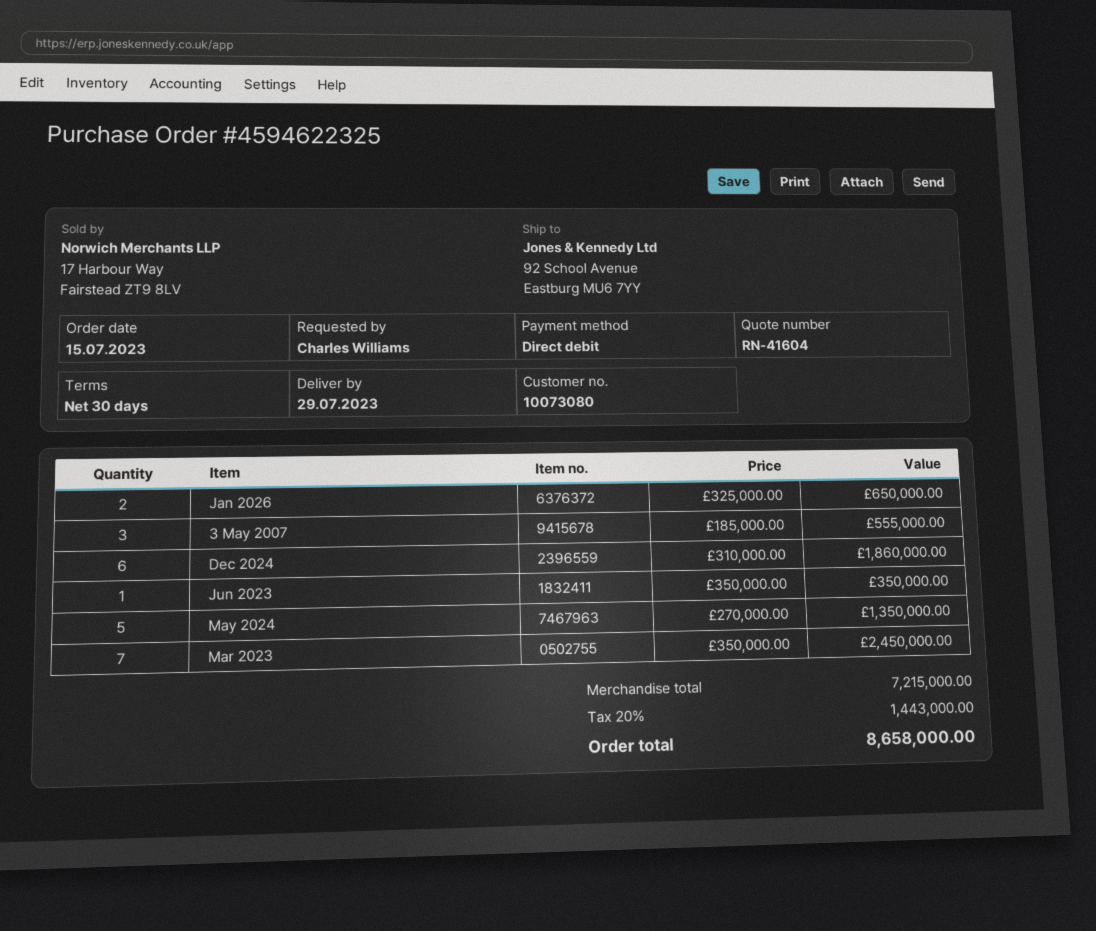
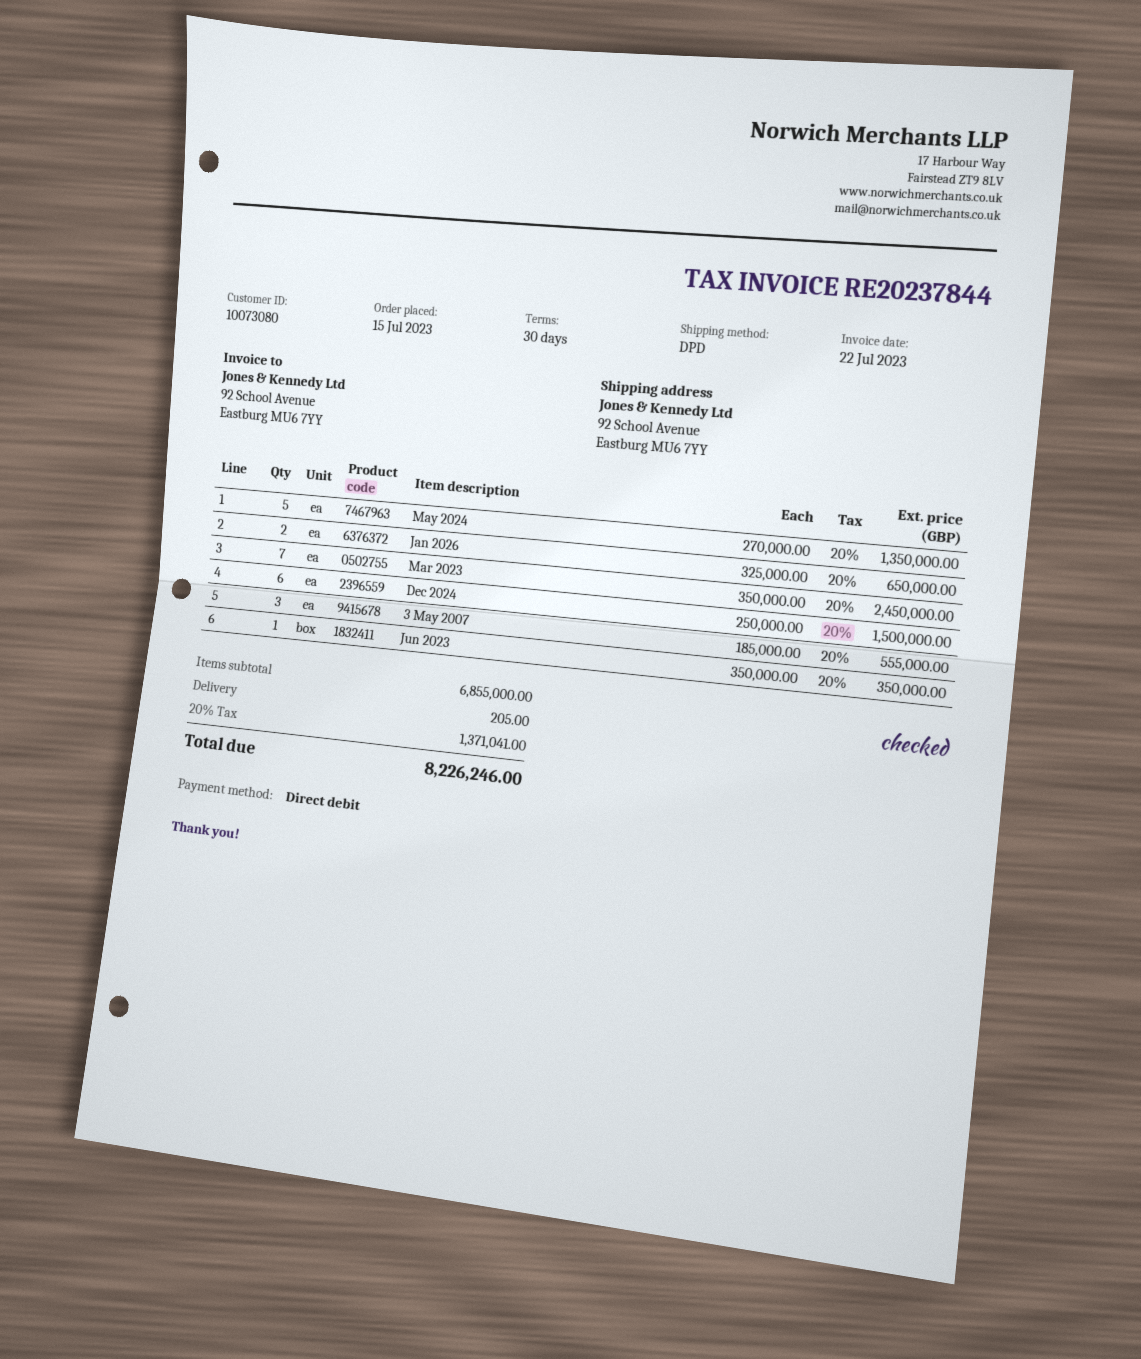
Dec 2024: 6 x 310000.00 = 1860000.00 -> 6 x 250000.00 = 1500000.00
subtotal: 7215000.00 -> 6855000.00
shipping: none -> 205.00
tax: 20% = 1443000.00 -> 20% = 1371041.00
total: 8658000.00 -> 8226246.00

